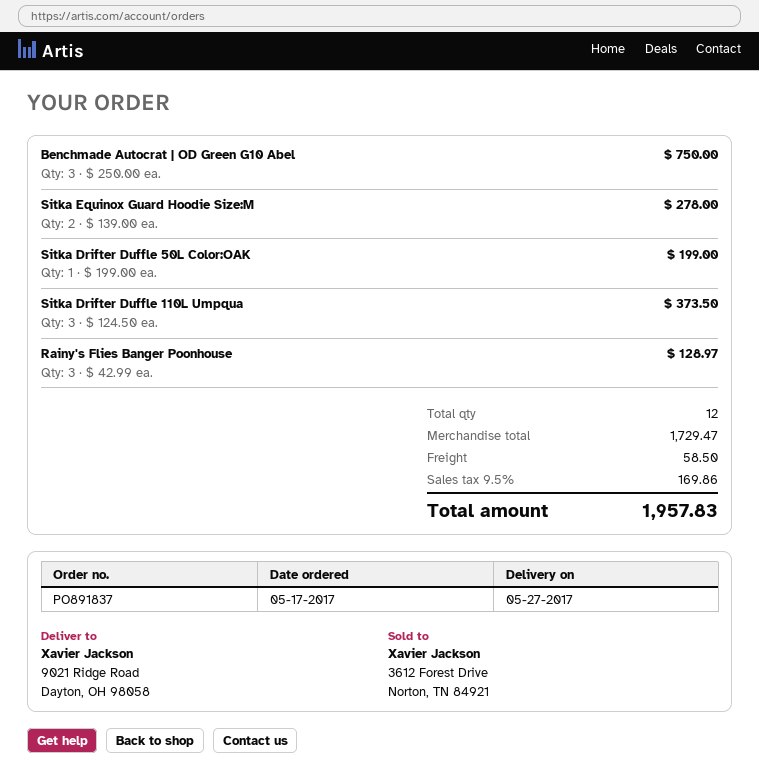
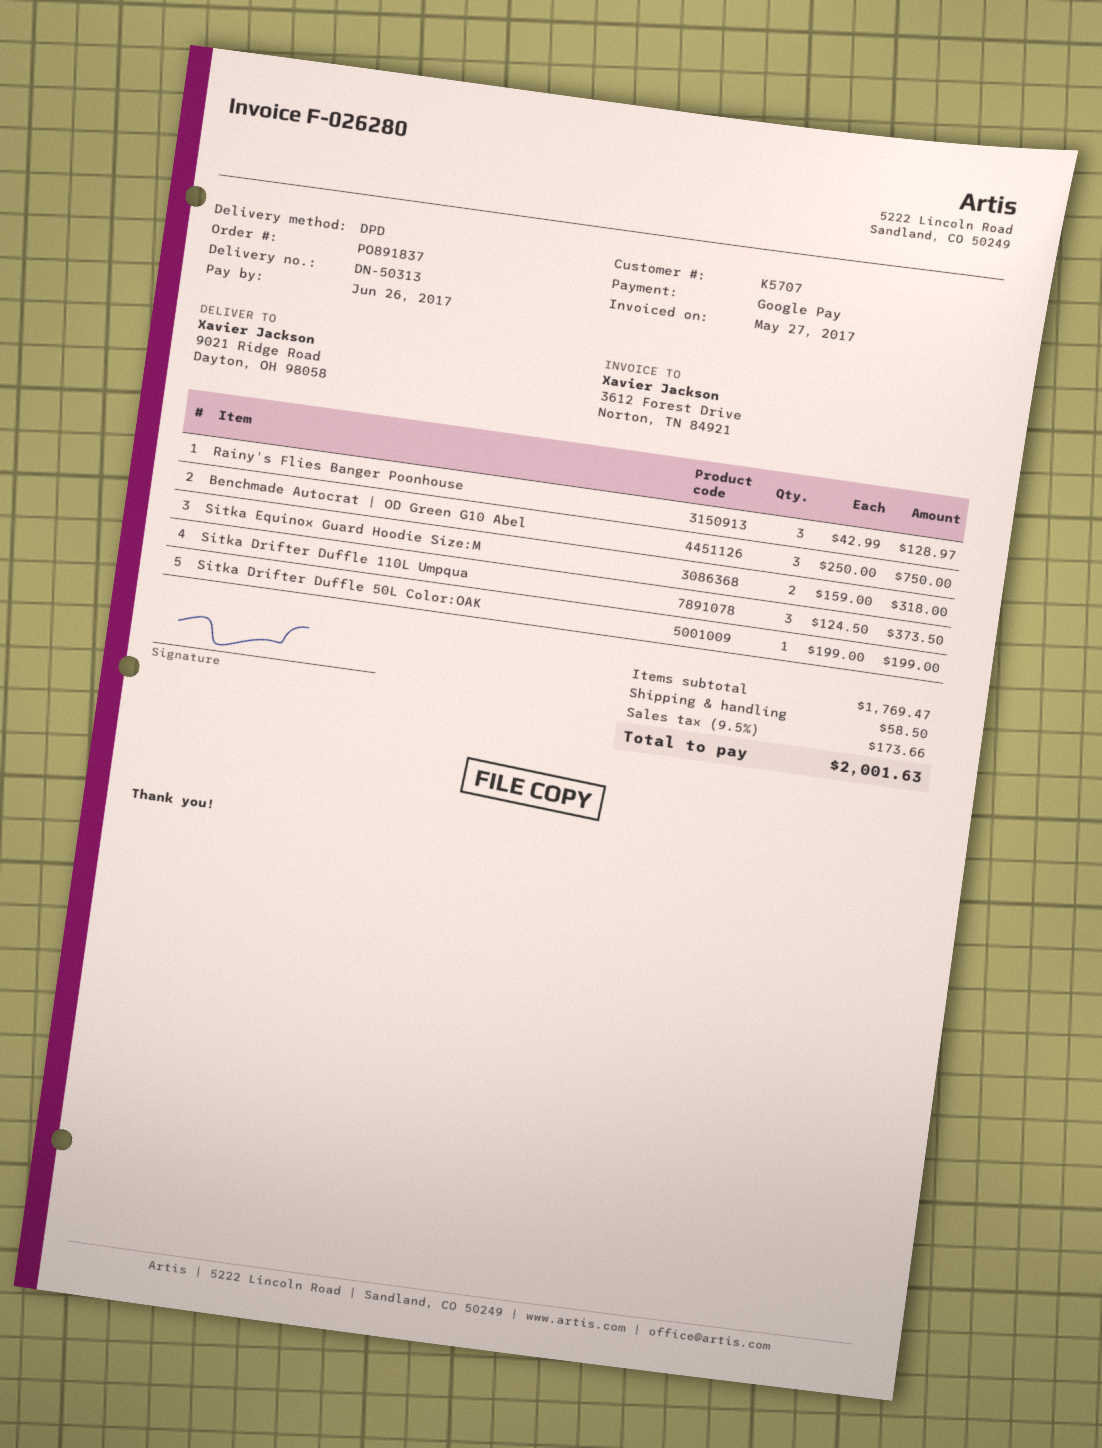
Sitka Equinox Guard Hoodie Size:M: 2 x 139.00 = 278.00 -> 2 x 159.00 = 318.00
subtotal: 1729.47 -> 1769.47
tax: 9.5% = 169.86 -> 9.5% = 173.66
total: 1957.83 -> 2001.63

